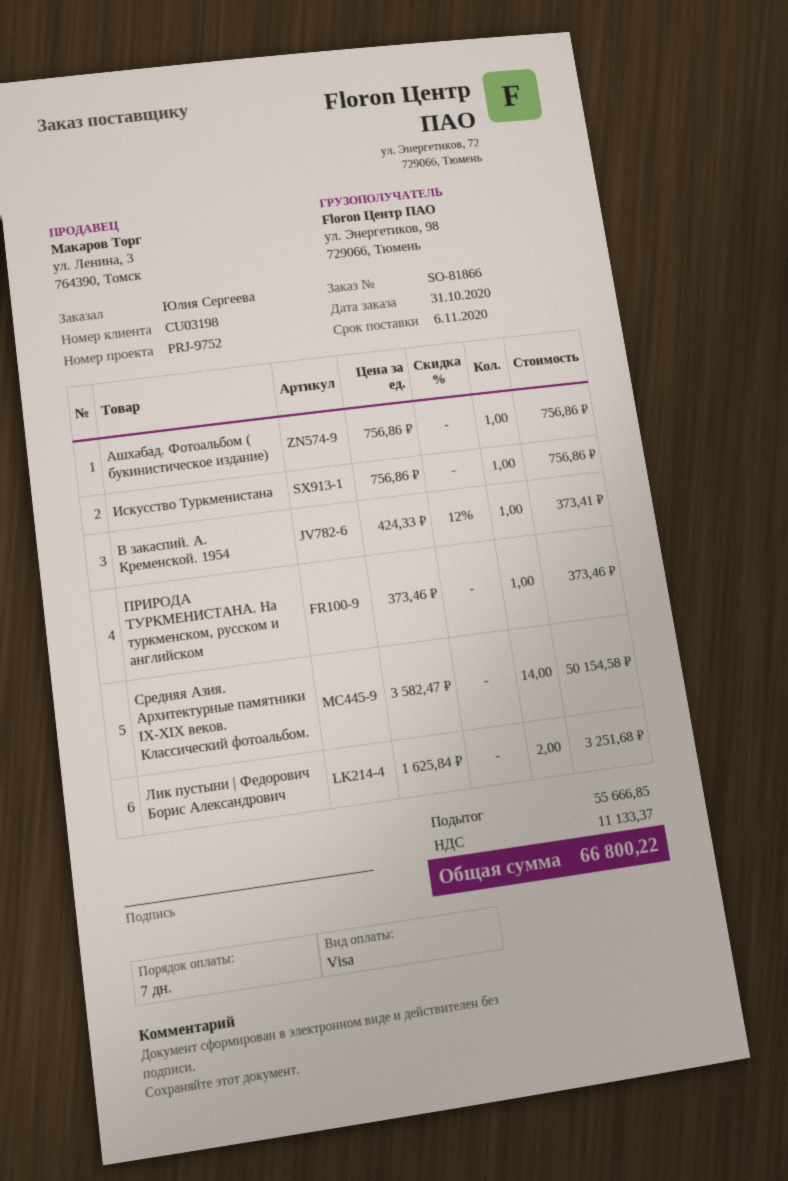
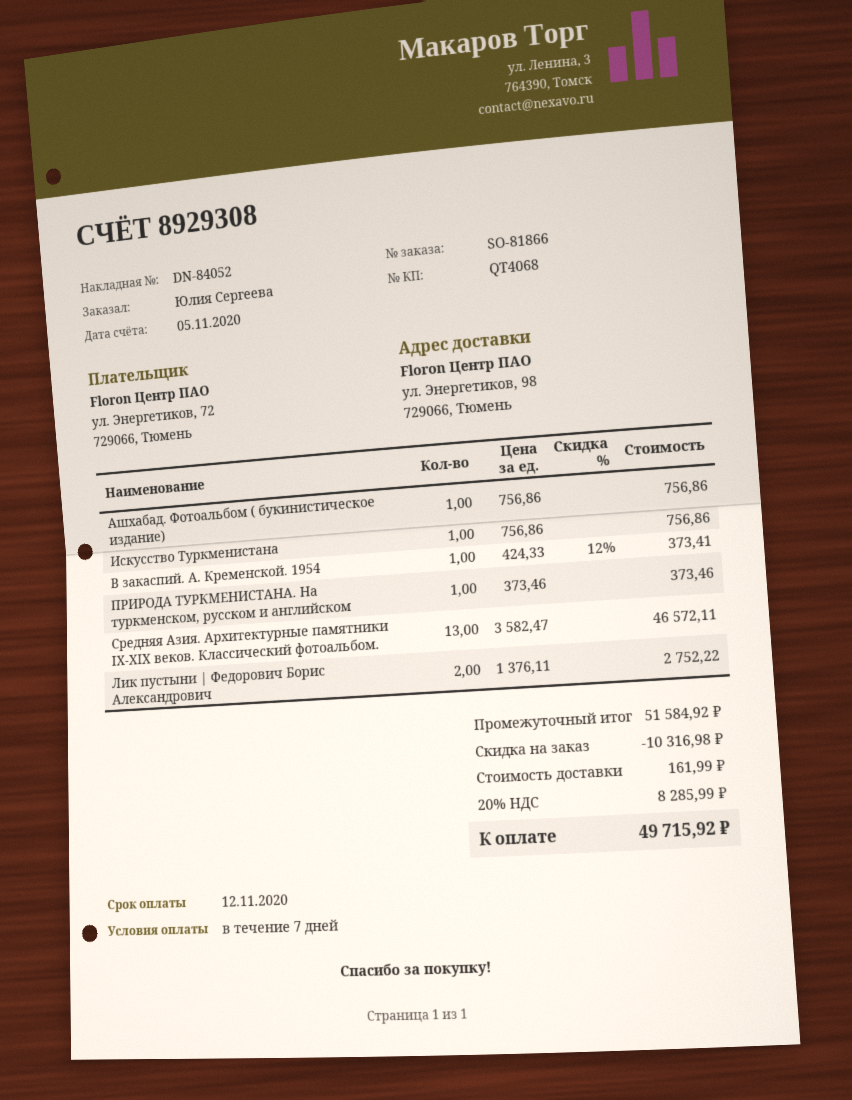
Средняя Азия. Архитектурные памятники IX-XIX веков. Классический фотоальбом.: 14 x 3582.47 = 50154.58 -> 13 x 3582.47 = 46572.11
Лик пустыни | Федорович Борис Александрович: 2 x 1625.84 = 3251.68 -> 2 x 1376.11 = 2752.22
subtotal: 55666.85 -> 51584.92
discount: none -> 10316.98
shipping: none -> 161.99
tax: 11133.37 -> 8285.99
total: 66800.22 -> 49715.92

